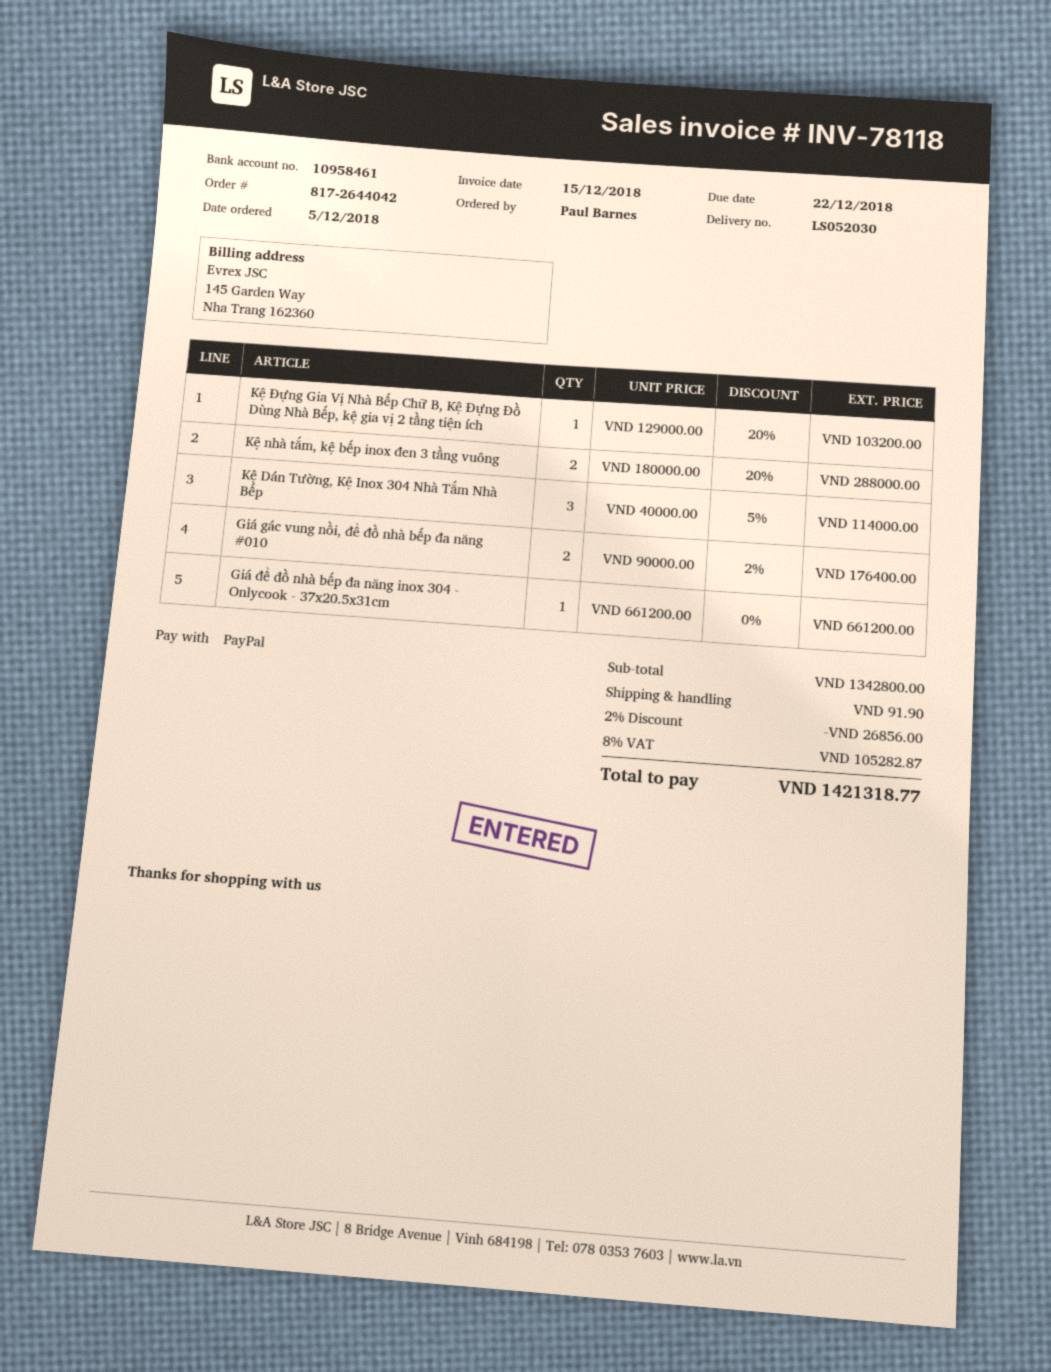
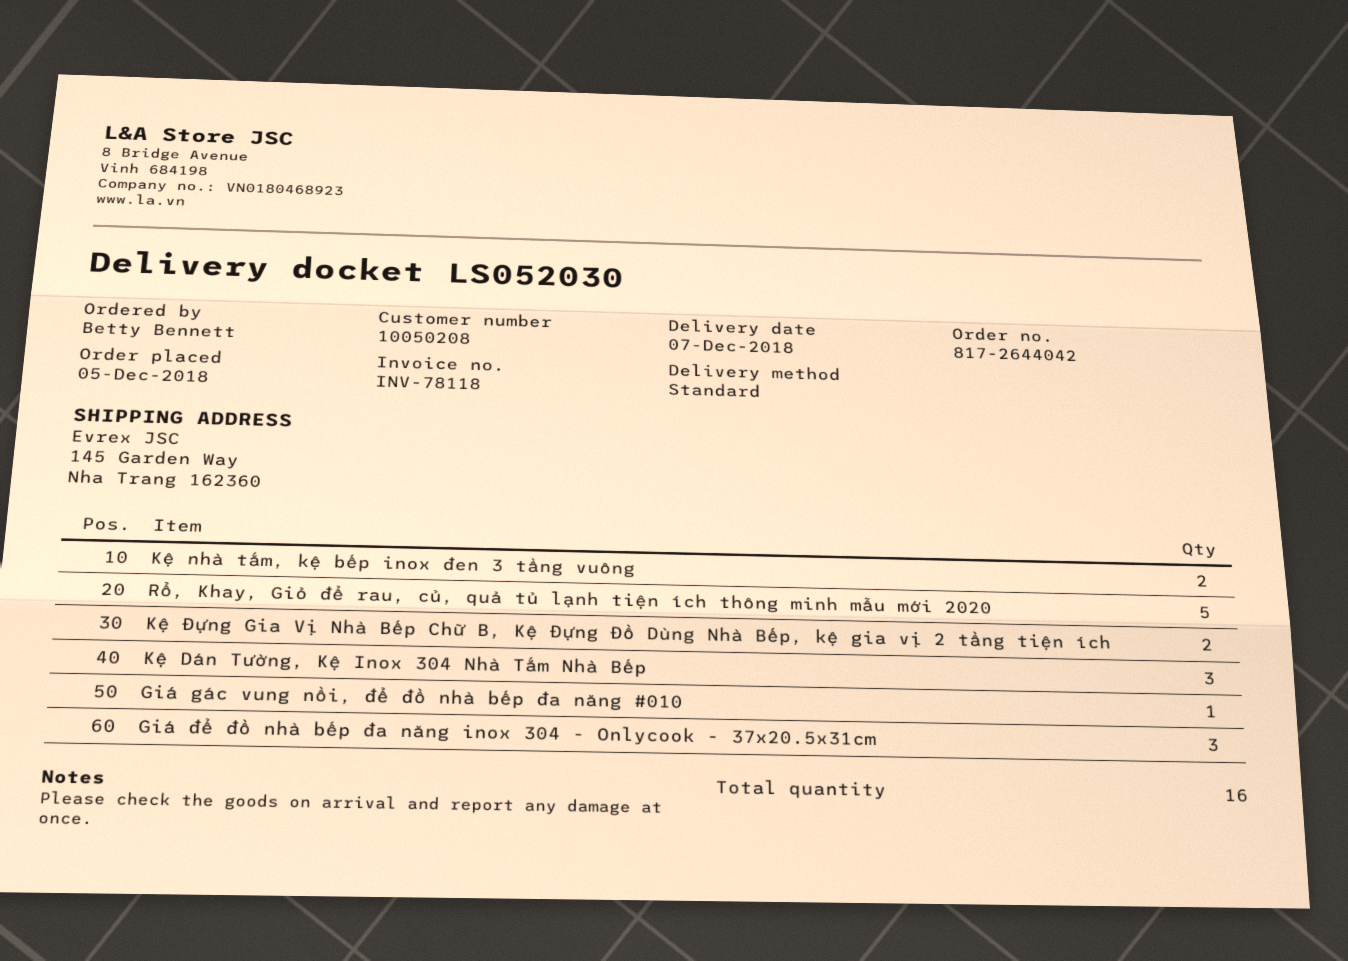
ordered by: Paul Barnes -> Betty Bennett
Kệ Đựng Gia Vị Nhà Bếp Chữ B, Kệ Đựng Đồ Dùng Nhà Bếp, kệ gia vị 2 tầng tiện ích: 1 -> 2
Giá gác vung nồi, để đồ nhà bếp đa năng #010: 2 -> 1
Giá để đồ nhà bếp đa năng inox 304 - Onlycook - 37x20.5x31cm: 1 -> 3
Rổ, Khay, Giỏ để rau, củ, quả tủ lạnh tiện ích thông minh mẫu mới 2020: none -> 5

